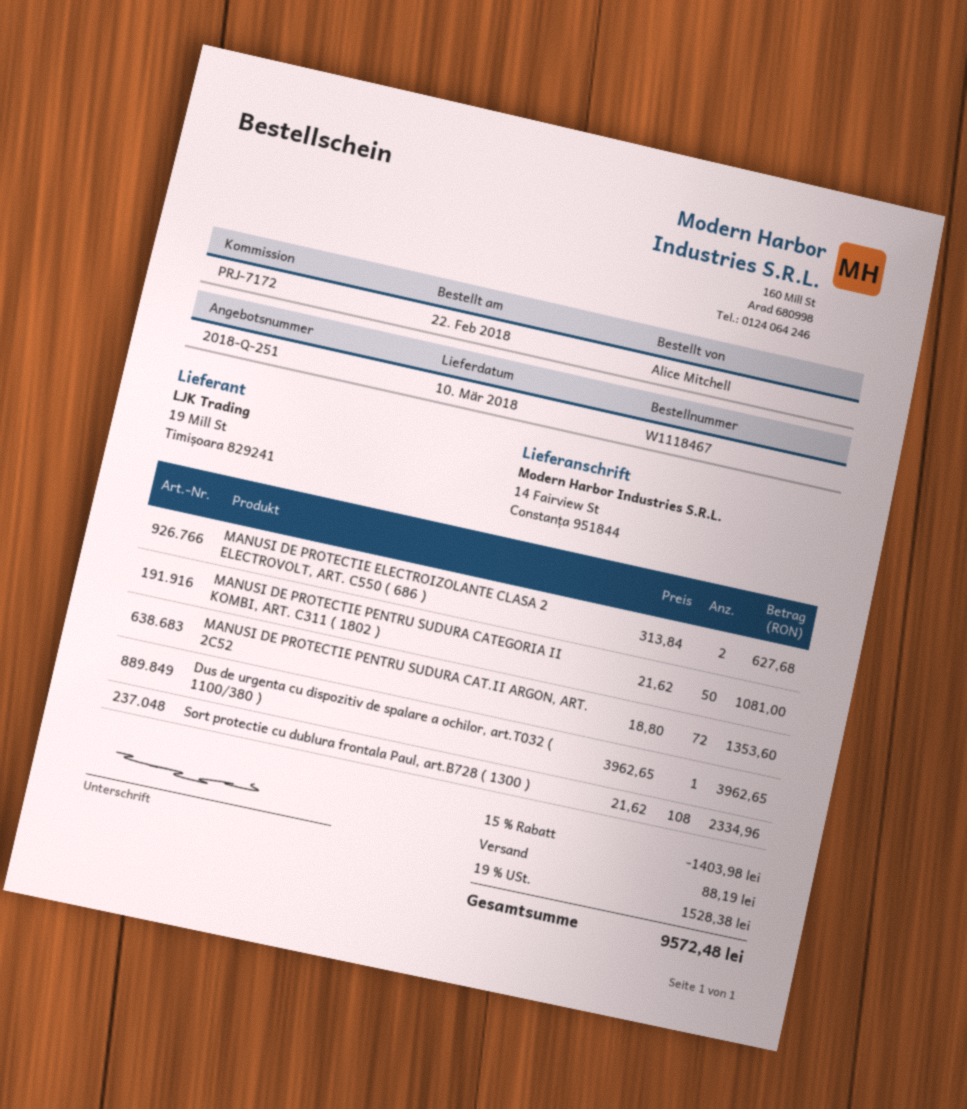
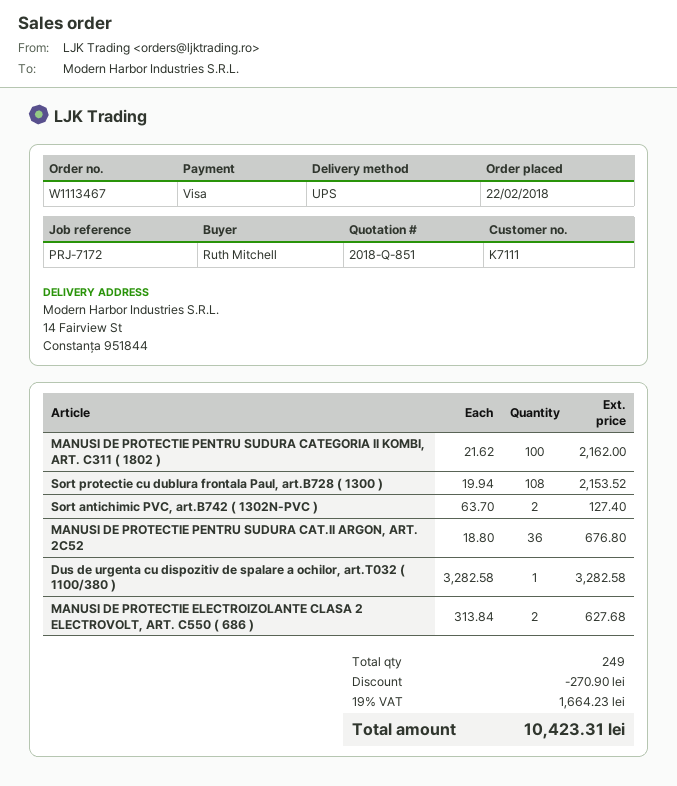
quote number: 2018-Q-251 -> 2018-Q-851
order number: W1118467 -> W1113467
ordered by: Alice Mitchell -> Ruth Mitchell
MANUSI DE PROTECTIE PENTRU SUDURA CATEGORIA II KOMBI, ART. C311 ( 1802 ): 50 x 21.62 = 1081.00 -> 100 x 21.62 = 2162.00
MANUSI DE PROTECTIE PENTRU SUDURA CAT.II ARGON, ART. 2C52: 72 x 18.80 = 1353.60 -> 36 x 18.80 = 676.80
Dus de urgenta cu dispozitiv de spalare a ochilor, art.T032 ( 1100/380 ): 1 x 3962.65 = 3962.65 -> 1 x 3282.58 = 3282.58
Sort protectie cu dublura frontala Paul, art.B728 ( 1300 ): 108 x 21.62 = 2334.96 -> 108 x 19.94 = 2153.52
Sort antichimic PVC, art.B742 ( 1302N-PVC ): none -> 2 x 63.70 = 127.40
discount: 1403.98 -> 270.90
shipping: 88.19 -> none
tax: 19% = 1528.38 -> 19% = 1664.23
total: 9572.48 -> 10423.31

